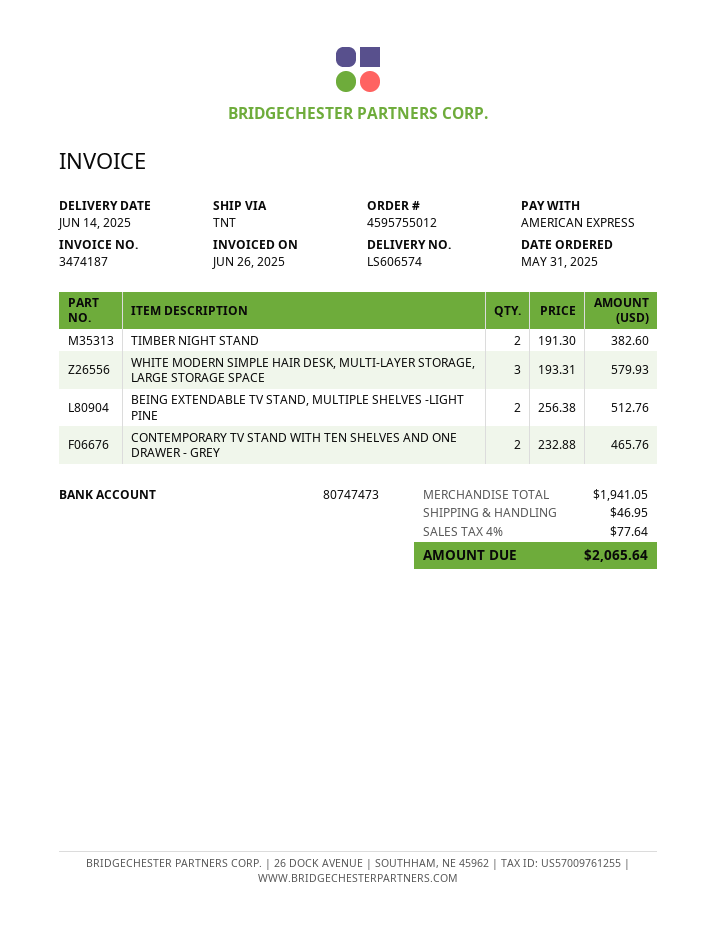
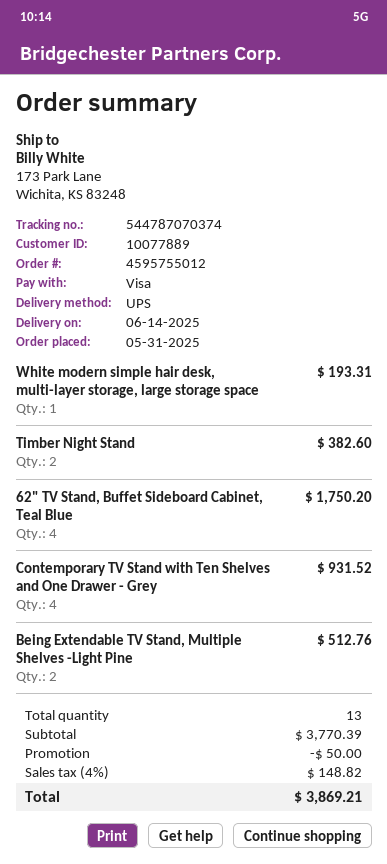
payment method: American Express -> Visa
shipping method: TNT -> UPS
WHITE MODERN SIMPLE HAIR DESK, MULTI-LAYER STORAGE, LARGE STORAGE SPACE: 3 for 579.93 -> 1 for 193.31
CONTEMPORARY TV STAND WITH TEN SHELVES AND ONE DRAWER - GREY: 2 for 465.76 -> 4 for 931.52
62" TV Stand, Buffet Sideboard Cabinet, Teal Blue: none -> 4 for 1750.20
subtotal: 1941.05 -> 3770.39
discount: none -> 50.00
shipping: 46.95 -> none
tax: 4% = 77.64 -> 4% = 148.82
total: 2065.64 -> 3869.21

